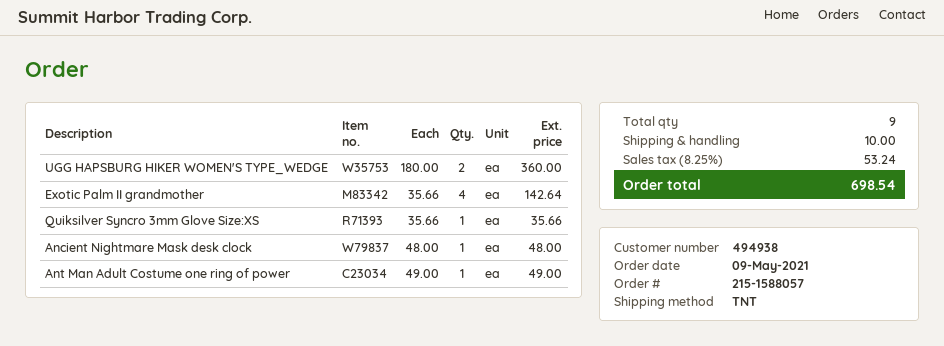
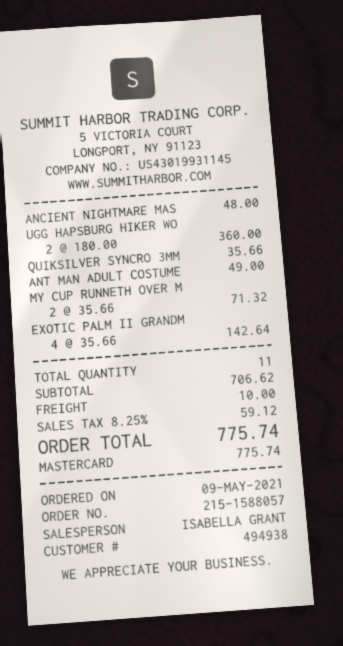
MY CUP RUNNETH OVER M: none -> 2 x 35.66 = 71.32
total quantity: 9 -> 11
tax: 8.25% = 53.24 -> 8.25% = 59.12
total: 698.54 -> 775.74

